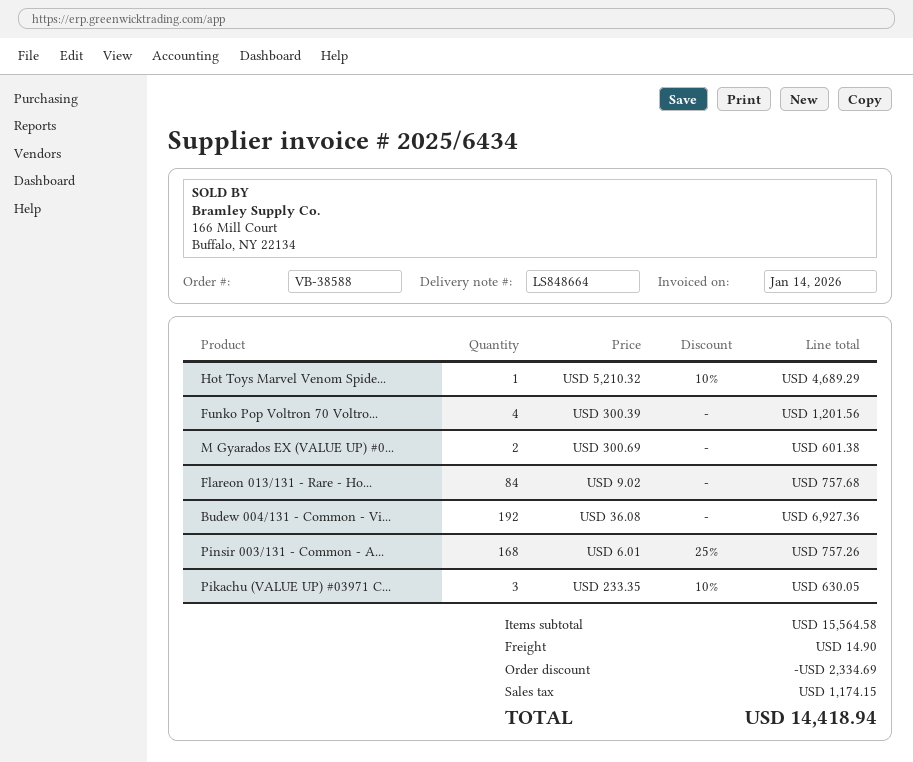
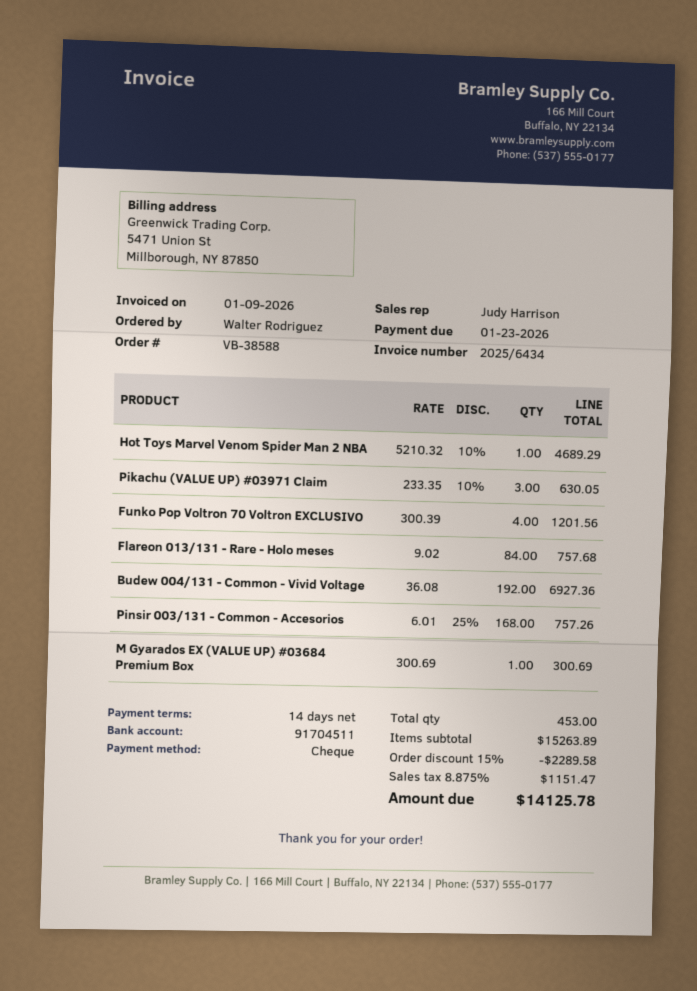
invoice date: 2026-01-14 -> 2026-01-09
M Gyarados EX (VALUE UP) #0...: 2 x 300.69 = 601.38 -> 1 x 300.69 = 300.69
subtotal: 15564.58 -> 15263.89
discount: 2334.69 -> 2289.58
shipping: 14.90 -> none
tax: 1174.15 -> 1151.47
total: 14418.94 -> 14125.78

